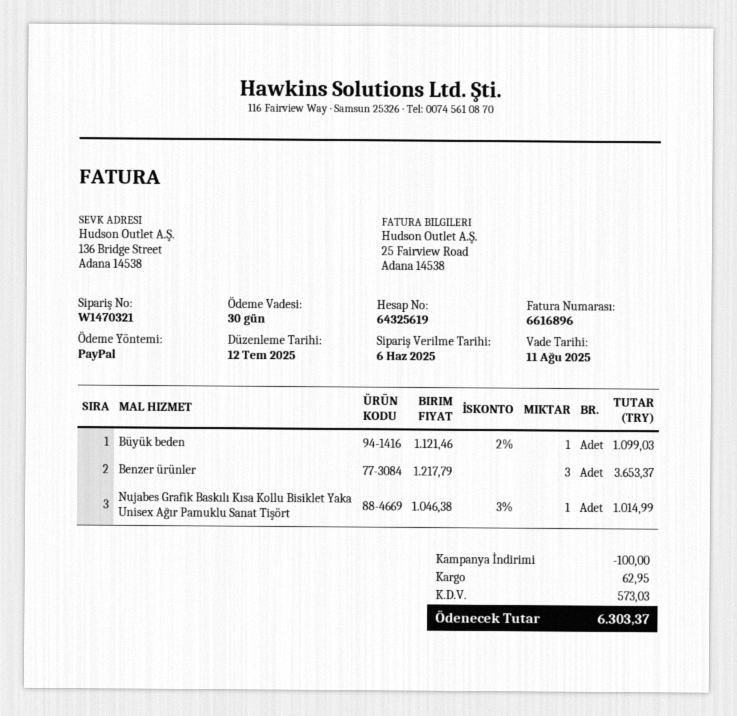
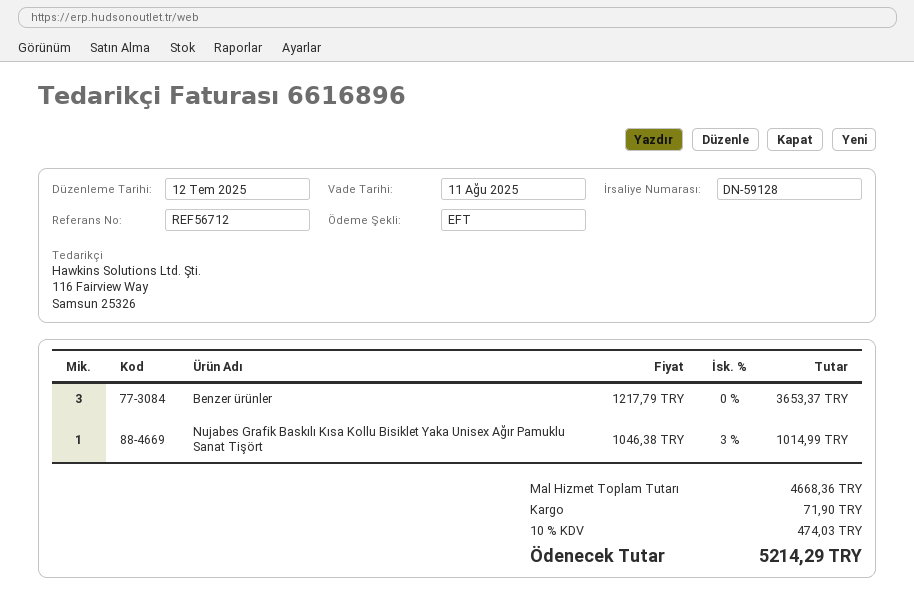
payment method: PayPal -> bank transfer
Büyük beden: 1 x 1121.46 - 2% = 1099.03 -> none
discount: 100.00 -> none
shipping: 62.95 -> 71.90
tax: 573.03 -> 474.03
total: 6303.37 -> 5214.29

